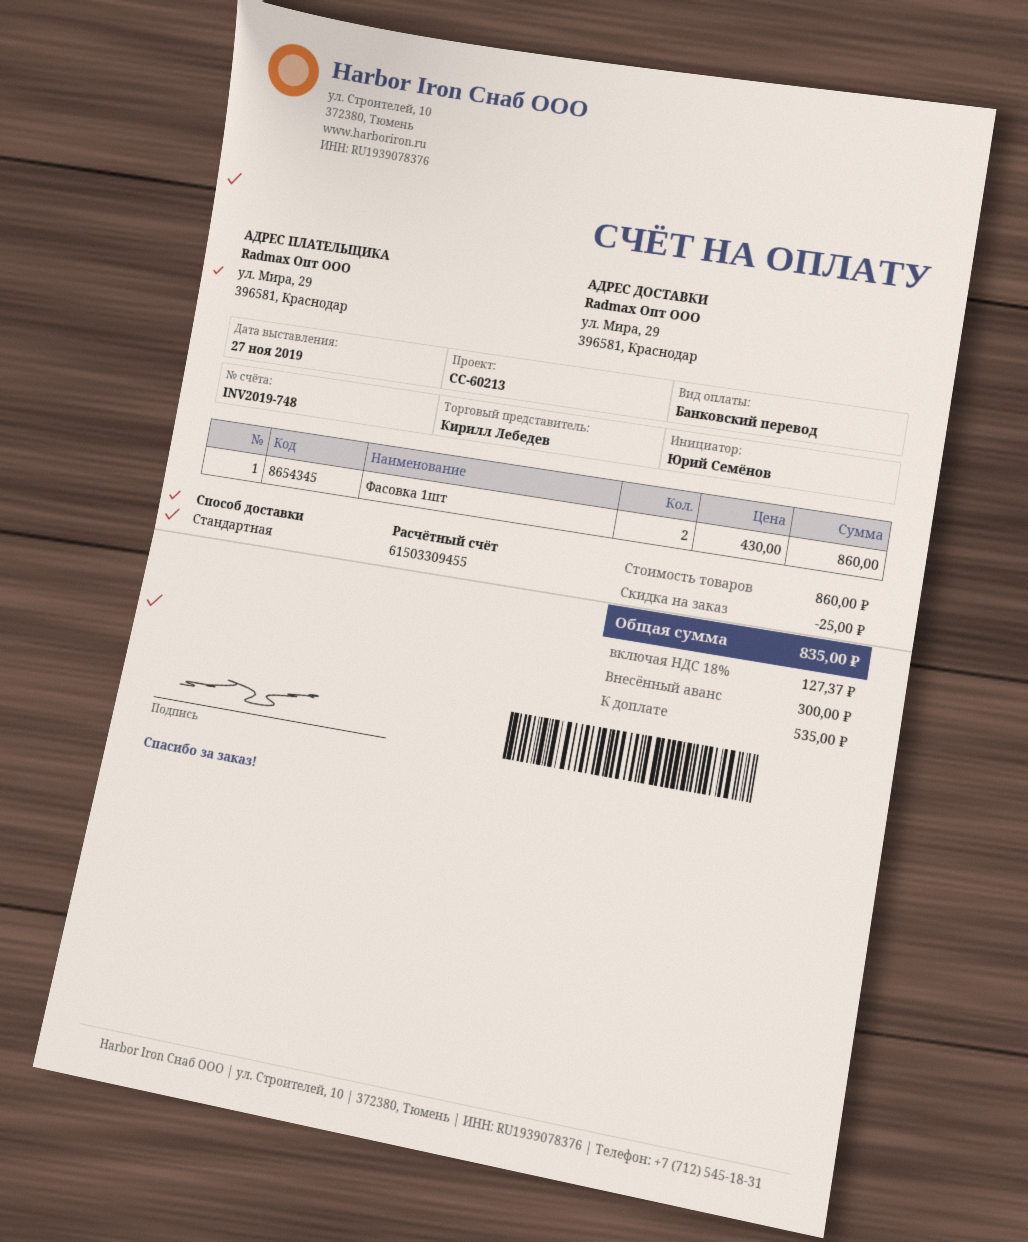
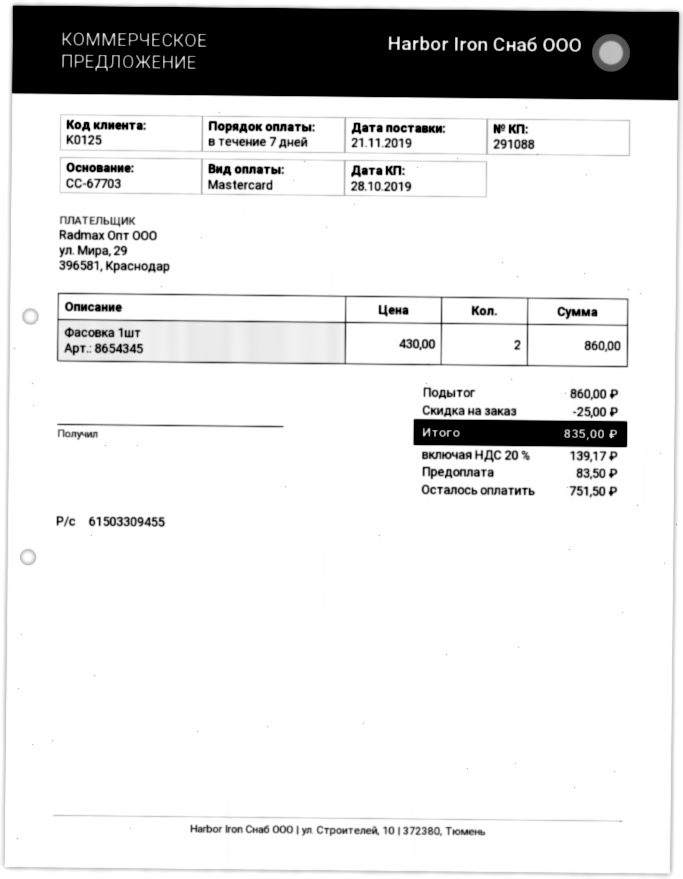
reference: CC-60213 -> CC-67703
payment method: bank transfer -> Mastercard
tax: 18% = 127.37 -> 20% = 139.17
deposit: 300.00 -> 83.50
balance: 535.00 -> 751.50

